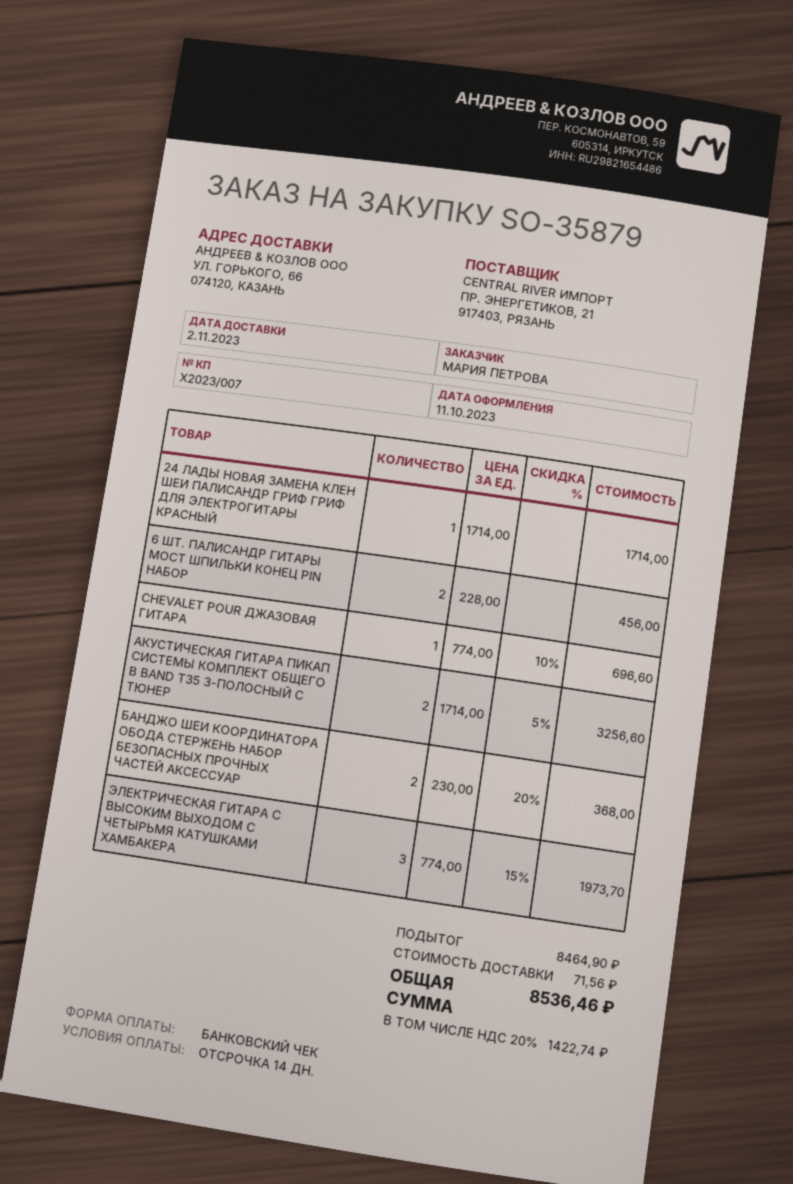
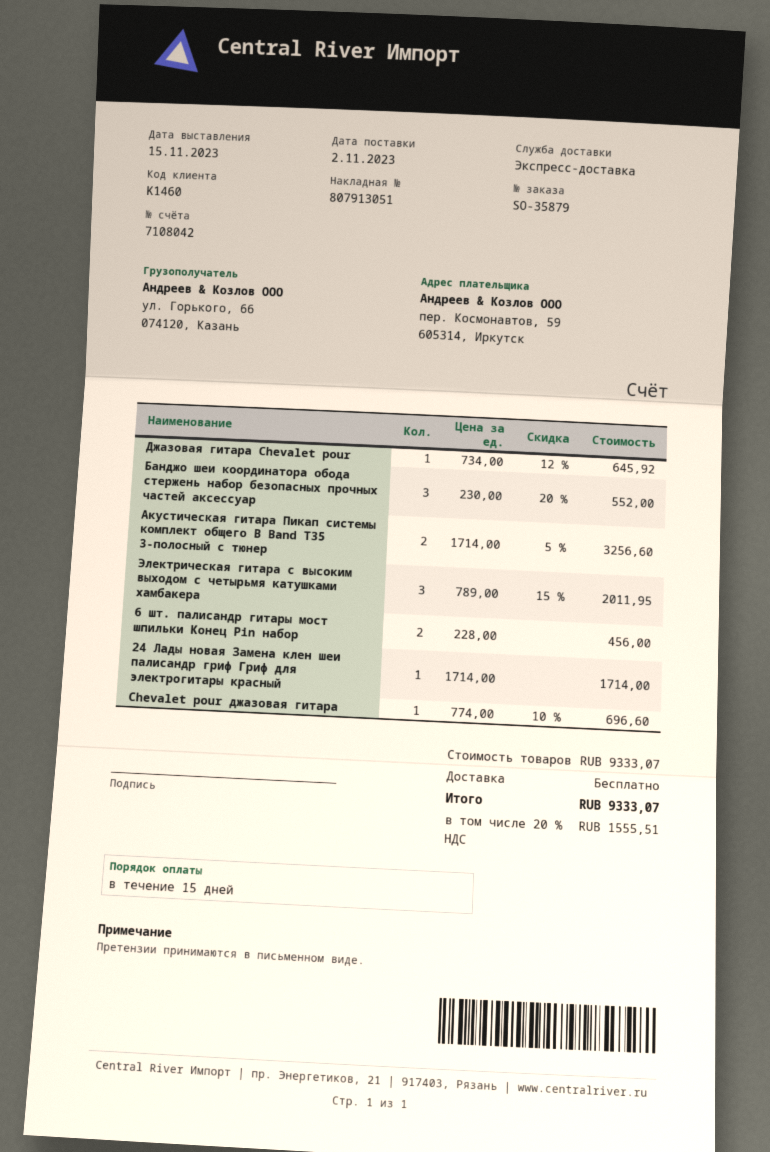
payment terms: 14 days -> 15 days
БАНДЖО ШЕИ КООРДИНАТОРА ОБОДА СТЕРЖЕНЬ НАБОР БЕЗОПАСНЫХ ПРОЧНЫХ ЧАСТЕЙ АКСЕССУАР: 2 x 230.00 - 20% = 368.00 -> 3 x 230.00 - 20% = 552.00
ЭЛЕКТРИЧЕСКАЯ ГИТАРА С ВЫСОКИМ ВЫХОДОМ С ЧЕТЫРЬМЯ КАТУШКАМИ ХАМБАКЕРА: 3 x 774.00 - 15% = 1973.70 -> 3 x 789.00 - 15% = 2011.95
Джазовая гитара Chevalet pour: none -> 1 x 734.00 - 12% = 645.92
subtotal: 8464.90 -> 9333.07
shipping: 71.56 -> 0.00
tax: 20% = 1422.74 -> 20% = 1555.51
total: 8536.46 -> 9333.07

